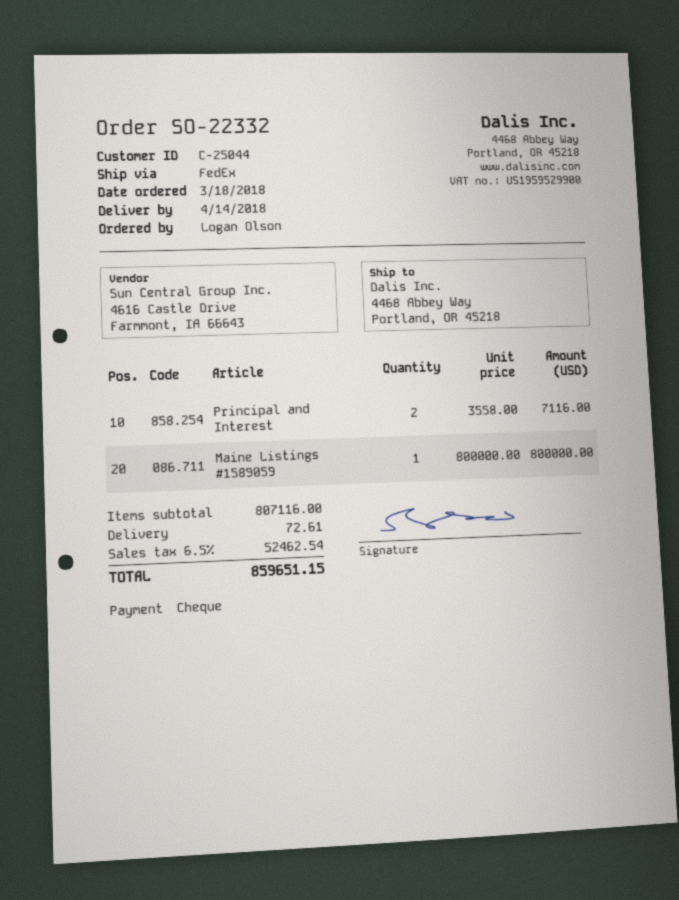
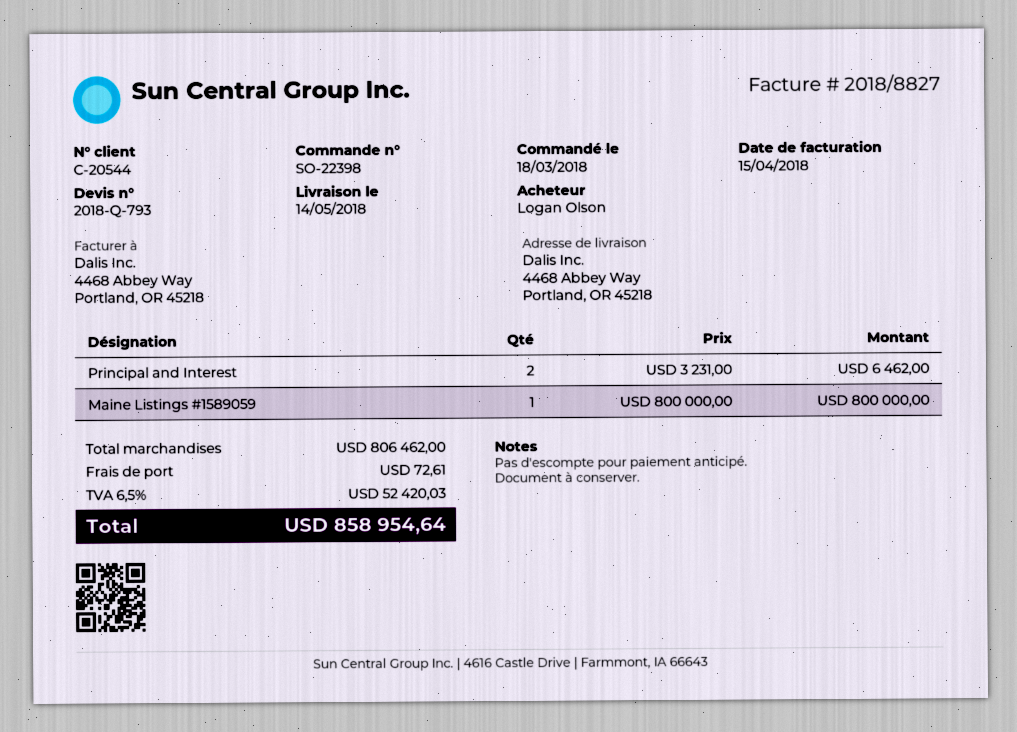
order number: SO-22332 -> SO-22398
delivery date: 2018-04-14 -> 2018-05-14
customer number: C-25044 -> C-20544
Principal and Interest: 2 x 3558.00 = 7116.00 -> 2 x 3231.00 = 6462.00
subtotal: 807116.00 -> 806462.00
tax: 6.5% = 52462.54 -> 6.5% = 52420.03
total: 859651.15 -> 858954.64

